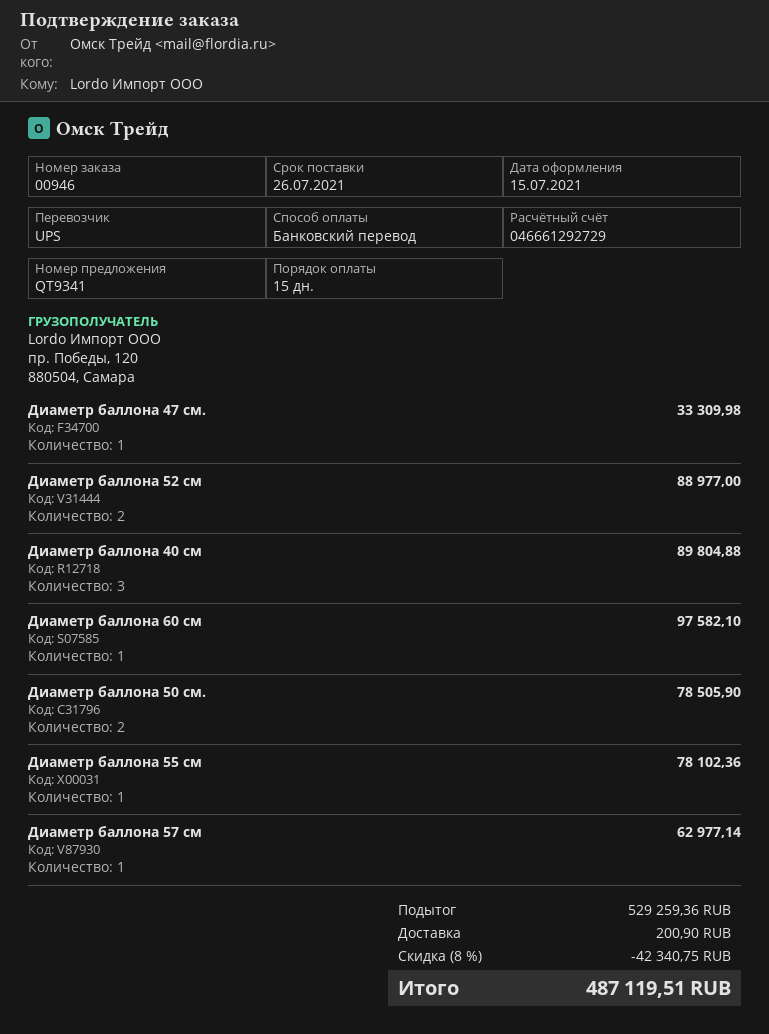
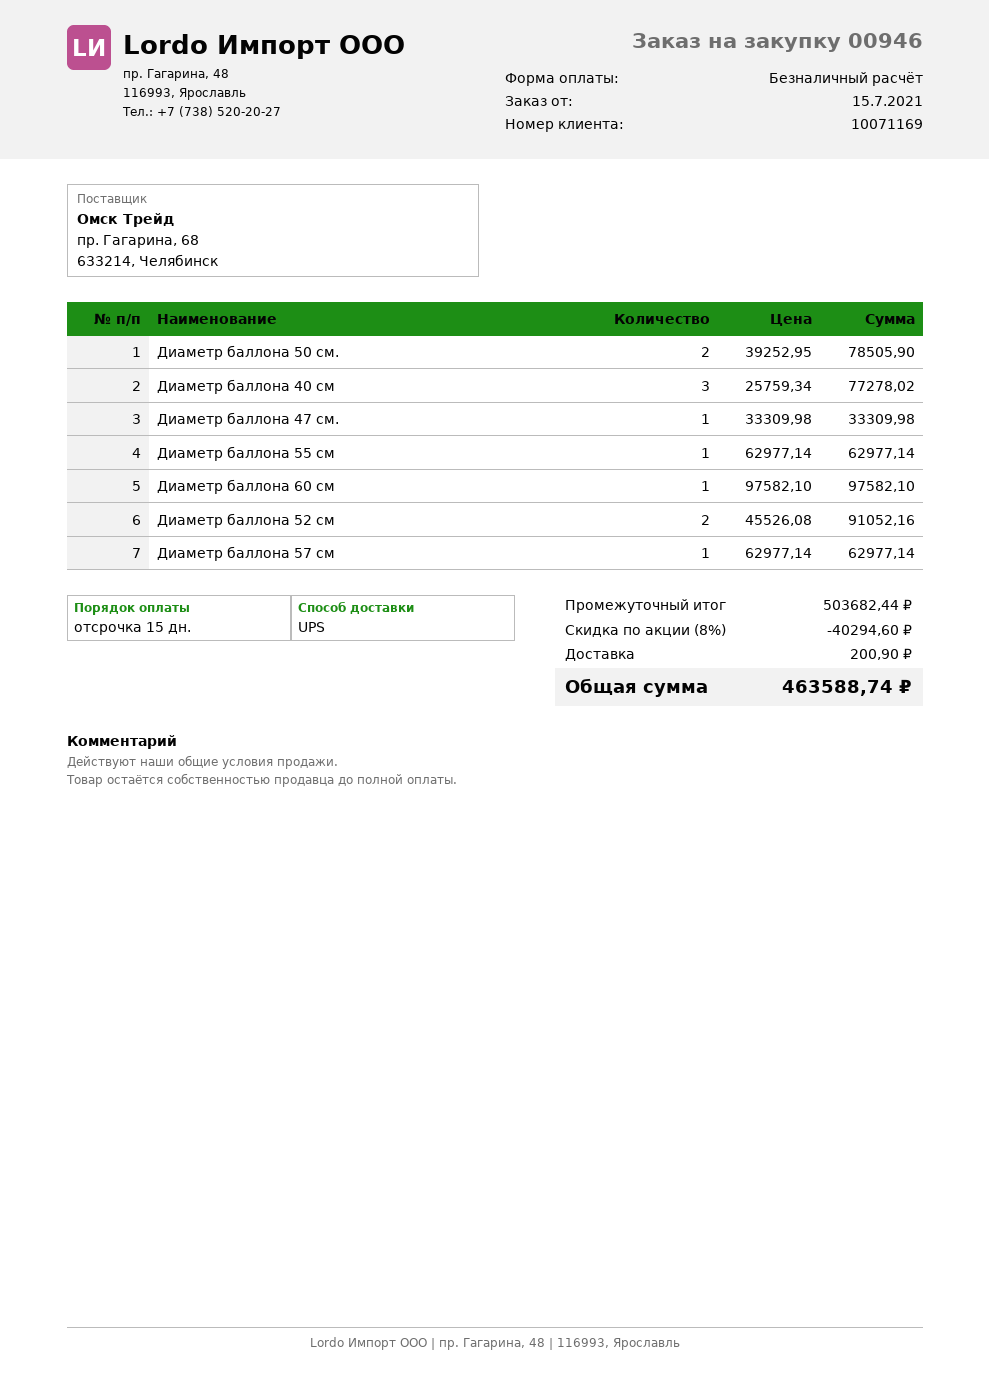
Диаметр баллона 52 см: 2 for 88977.00 -> 2 for 91052.16
Диаметр баллона 40 см: 3 for 89804.88 -> 3 for 77278.02
Диаметр баллона 55 см: 1 for 78102.36 -> 1 for 62977.14
subtotal: 529259.36 -> 503682.44
discount: 8% = 42340.75 -> 8% = 40294.60
total: 487119.51 -> 463588.74

